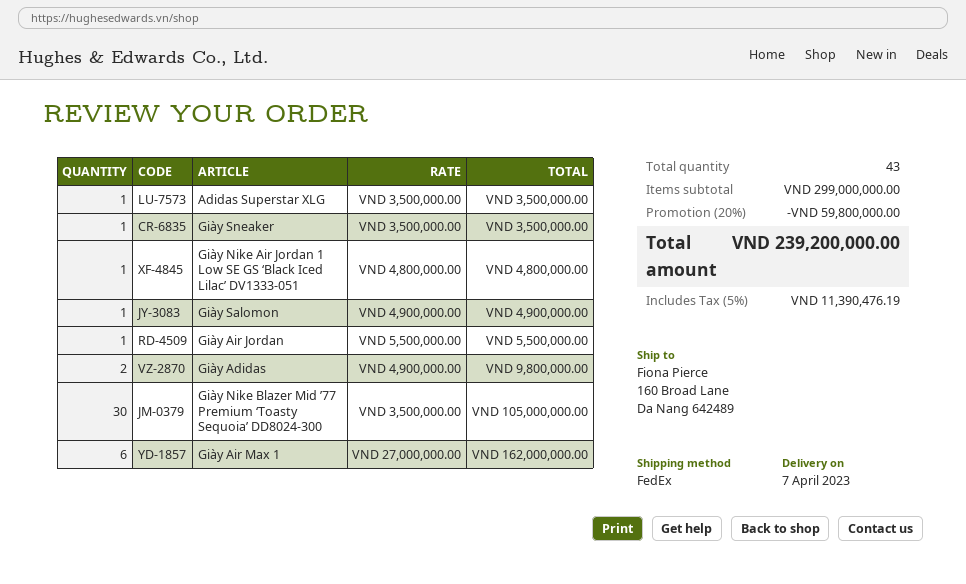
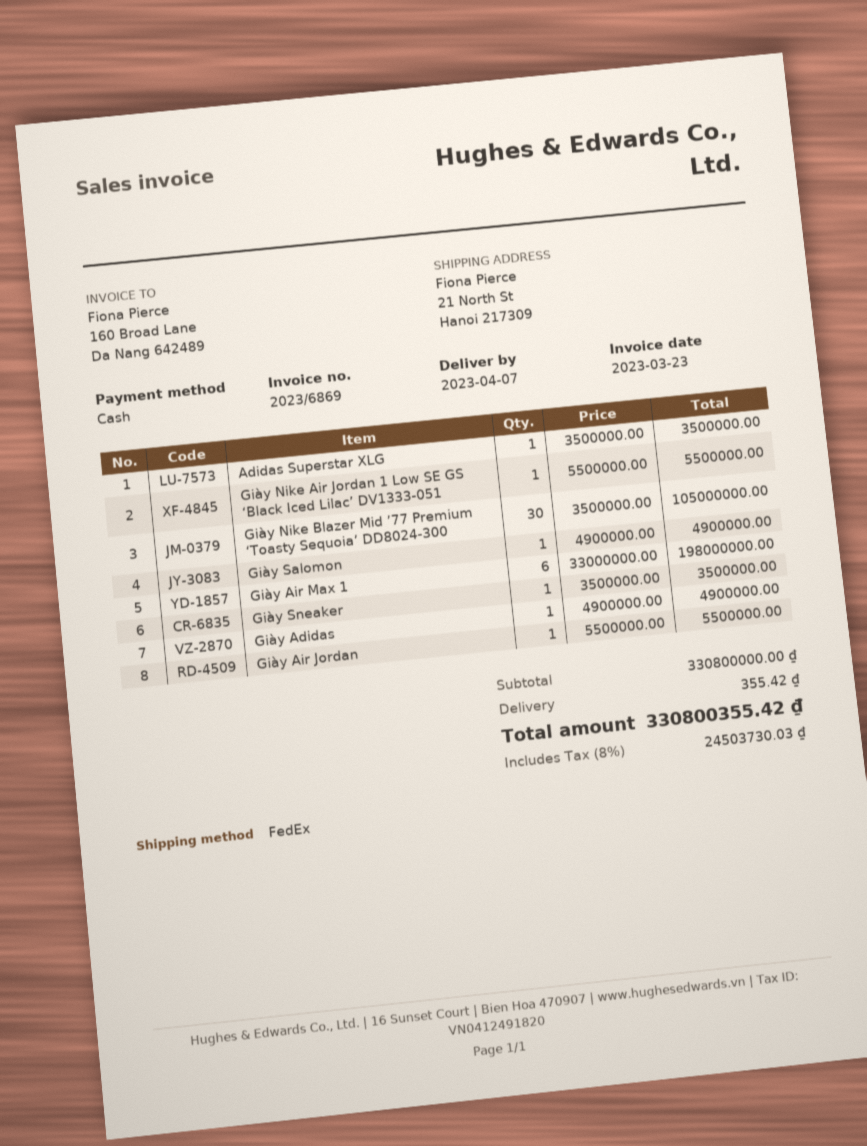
ship to: 160 Broad Lane, Da Nang 642489 -> 21 North St, Hanoi 217309
Giày Nike Air Jordan 1 Low SE GS ‘Black Iced Lilac’ DV1333-051: 1 x 4800000.00 = 4800000.00 -> 1 x 5500000.00 = 5500000.00
Giày Adidas: 2 x 4900000.00 = 9800000.00 -> 1 x 4900000.00 = 4900000.00
Giày Air Max 1: 6 x 27000000.00 = 162000000.00 -> 6 x 33000000.00 = 198000000.00
subtotal: 299000000.00 -> 330800000.00
discount: 20% = 59800000.00 -> none
shipping: none -> 355.42
tax: 5% = 11390476.19 -> 8% = 24503730.03
total: 239200000.00 -> 330800355.42

